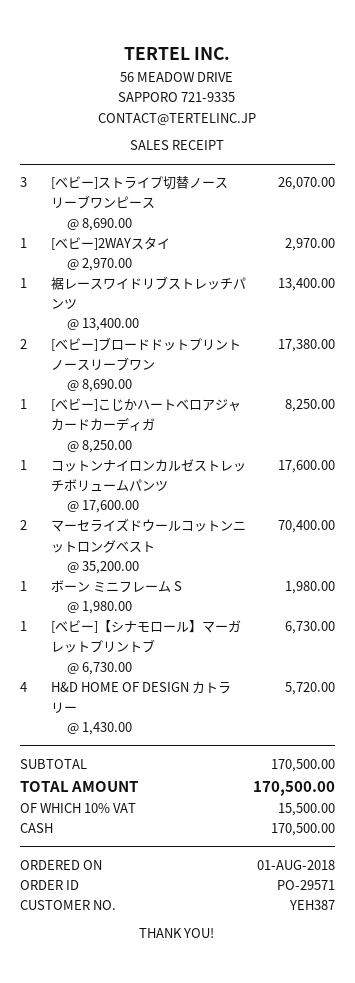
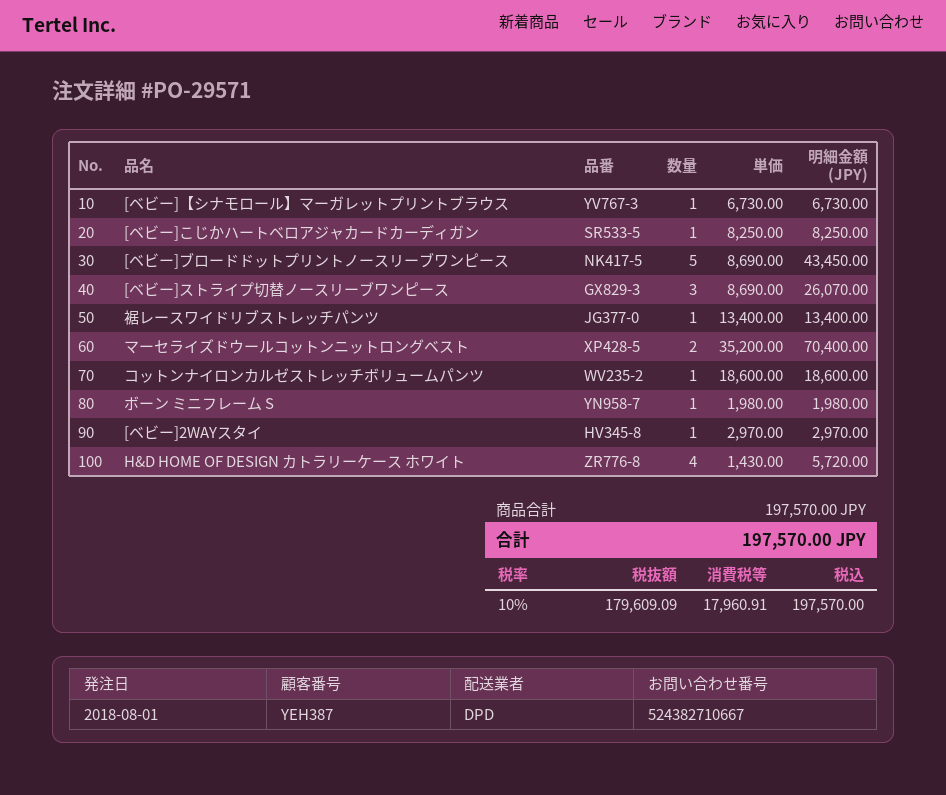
[ベビー]ブロードドットプリントノースリーブワン: 2 x 8690.00 = 17380.00 -> 5 x 8690.00 = 43450.00
コットンナイロンカルゼストレッチボリュームパンツ: 1 x 17600.00 = 17600.00 -> 1 x 18600.00 = 18600.00
subtotal: 170500.00 -> 197570.00
tax: 10% = 15500.00 -> 10% = 17960.91
total: 170500.00 -> 197570.00

